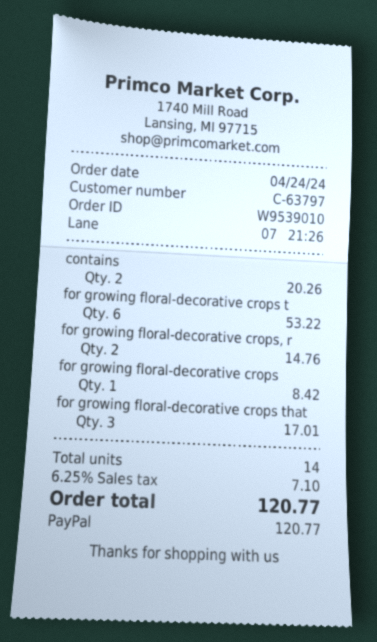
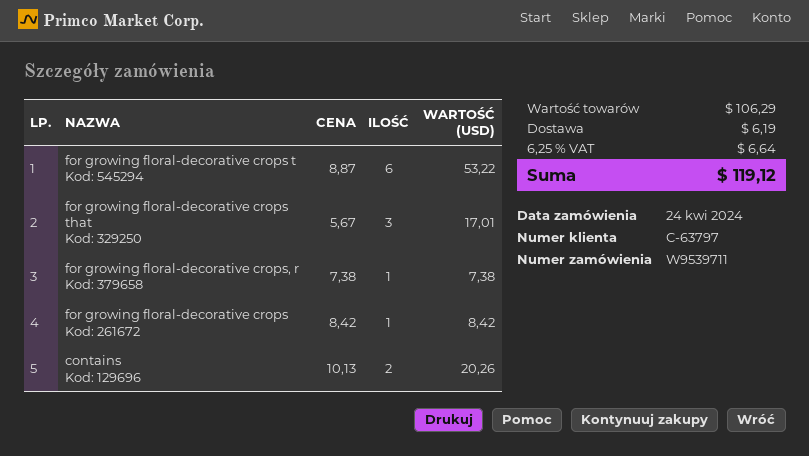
order number: W9539010 -> W9539711
for growing floral-decorative crops, r: 2 for 14.76 -> 1 for 7.38
shipping: none -> 6.19
tax: 6.25% = 7.10 -> 6.25% = 6.64
total: 120.77 -> 119.12

